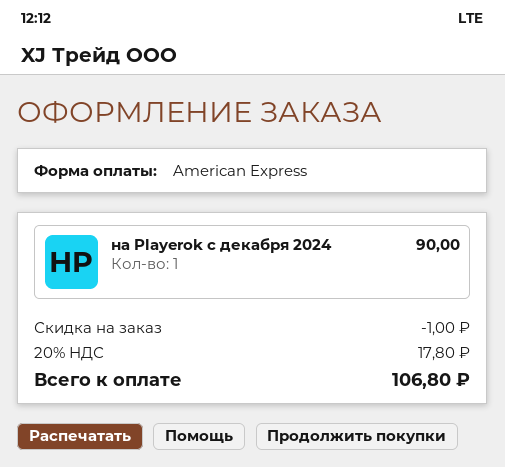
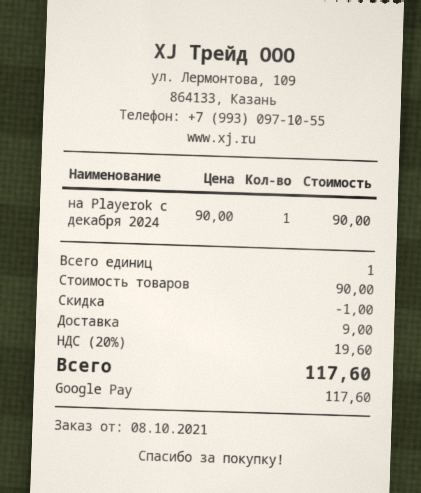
payment method: American Express -> Google Pay
shipping: none -> 9.00
tax: 20% = 17.80 -> 20% = 19.60
total: 106.80 -> 117.60

